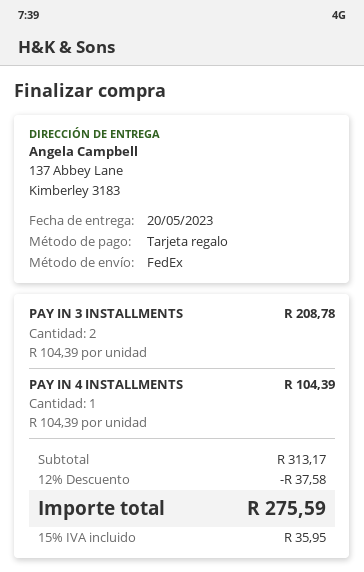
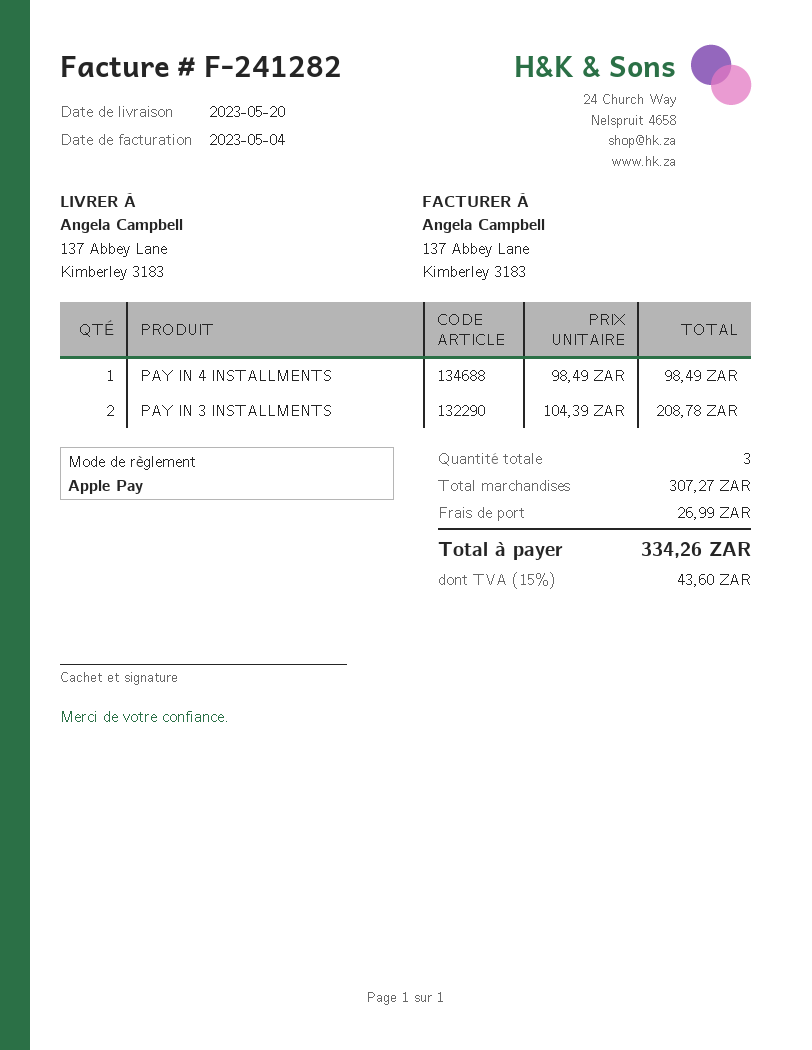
payment method: gift card -> Apple Pay
PAY IN 4 INSTALLMENTS: 1 x 104.39 = 104.39 -> 1 x 98.49 = 98.49
subtotal: 313.17 -> 307.27
discount: 12% = 37.58 -> none
shipping: none -> 26.99
tax: 15% = 35.95 -> 15% = 43.60
total: 275.59 -> 334.26

